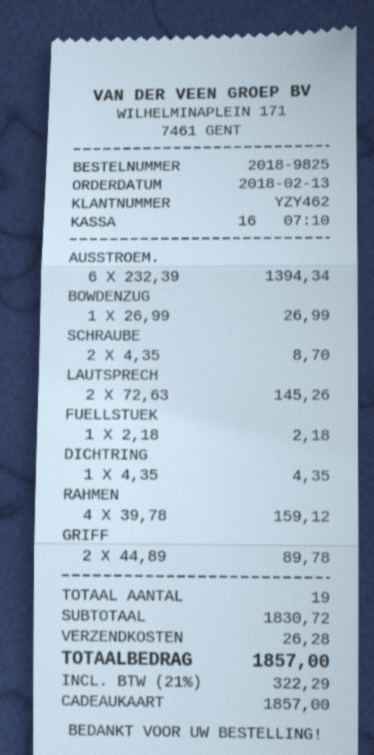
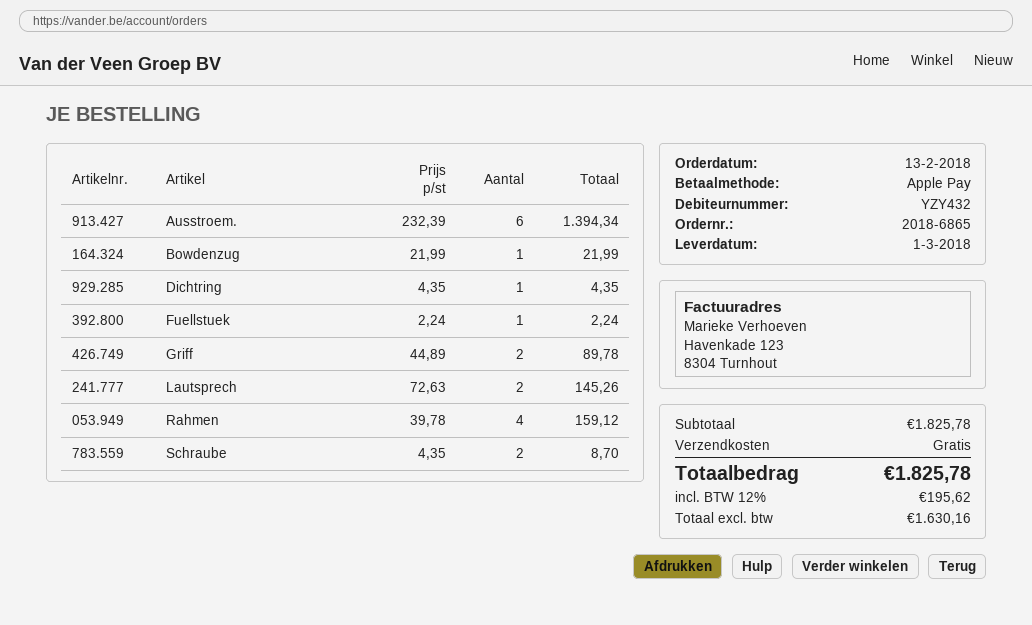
order number: 2018-9825 -> 2018-6865
customer number: YZY462 -> YZY432
payment method: gift card -> Apple Pay
BOWDENZUG: 1 x 26.99 = 26.99 -> 1 x 21.99 = 21.99
FUELLSTUEK: 1 x 2.18 = 2.18 -> 1 x 2.24 = 2.24
subtotal: 1830.72 -> 1825.78
shipping: 26.28 -> 0.00
tax: 21% = 322.29 -> 12% = 195.62
total: 1857.00 -> 1825.78

